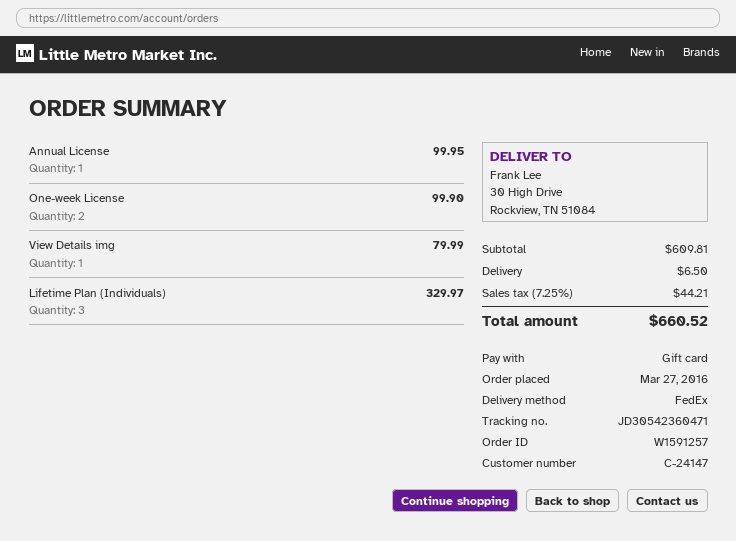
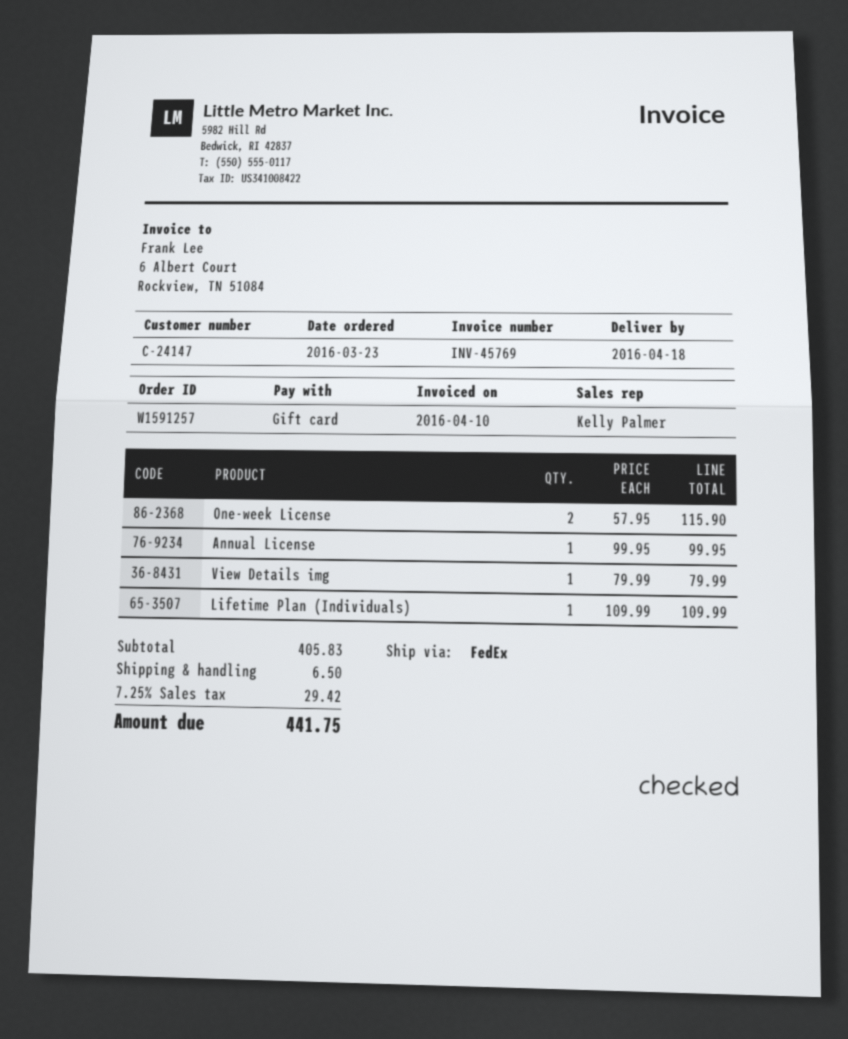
order date: 2016-03-27 -> 2016-03-23
One-week License: 2 for 99.90 -> 2 for 115.90
Lifetime Plan (Individuals): 3 for 329.97 -> 1 for 109.99
subtotal: 609.81 -> 405.83
tax: 7.25% = 44.21 -> 7.25% = 29.42
total: 660.52 -> 441.75

